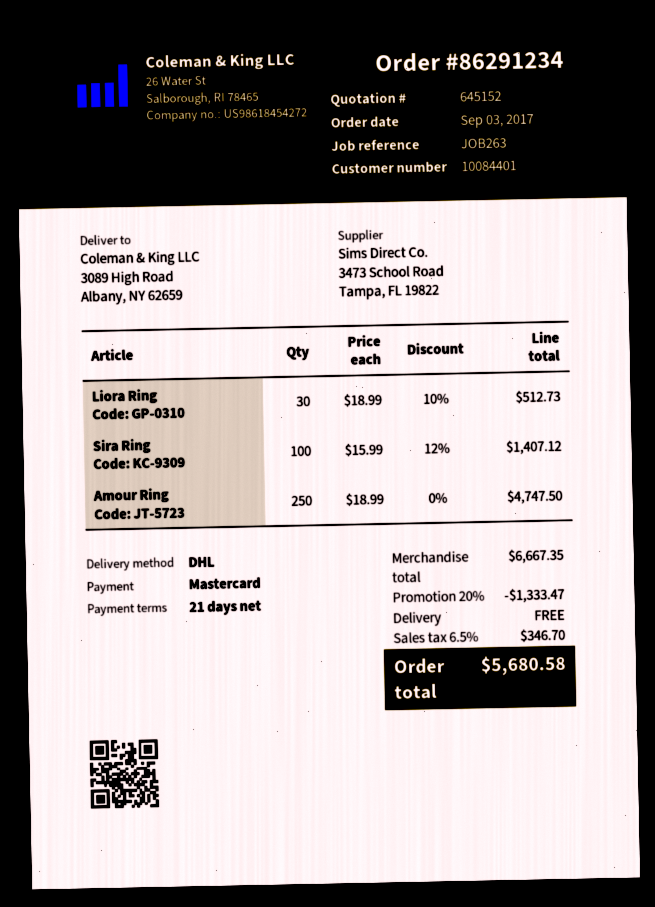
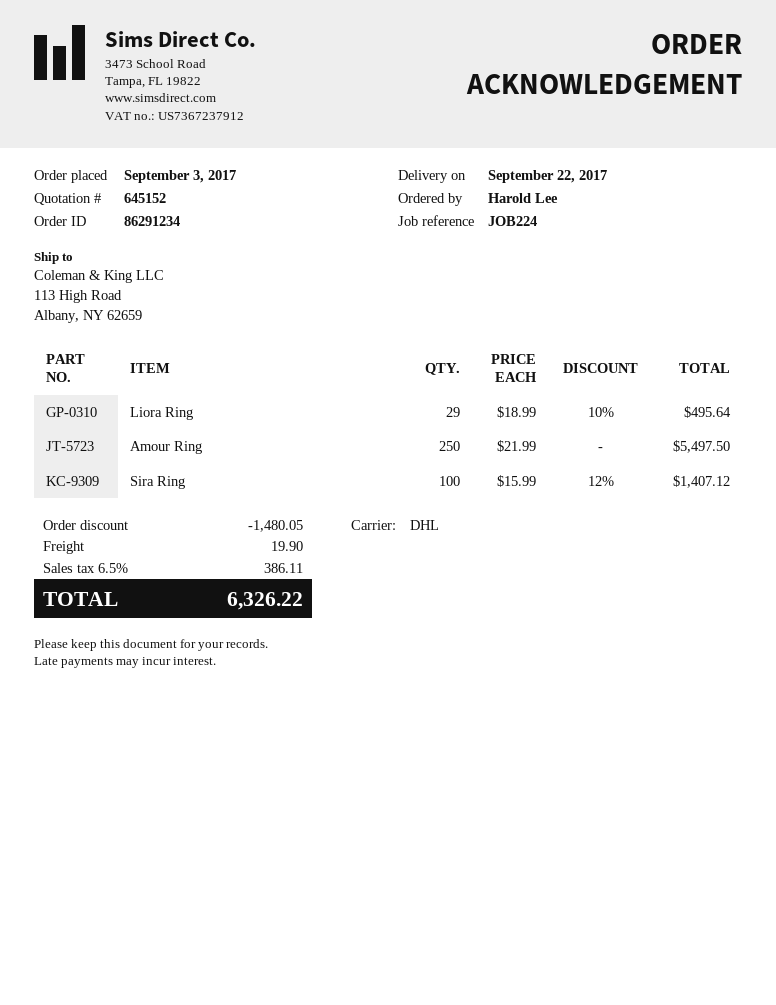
reference: JOB263 -> JOB224
ship to: 3089 High Road, Albany, NY 62659 -> 113 High Road, Albany, NY 62659
Liora Ring: 30 x 18.99 - 10% = 512.73 -> 29 x 18.99 - 10% = 495.64
Amour Ring: 250 x 18.99 = 4747.50 -> 250 x 21.99 = 5497.50
discount: 1333.47 -> 1480.05
shipping: 0.00 -> 19.90
tax: 6.5% = 346.70 -> 6.5% = 386.11
total: 5680.58 -> 6326.22

